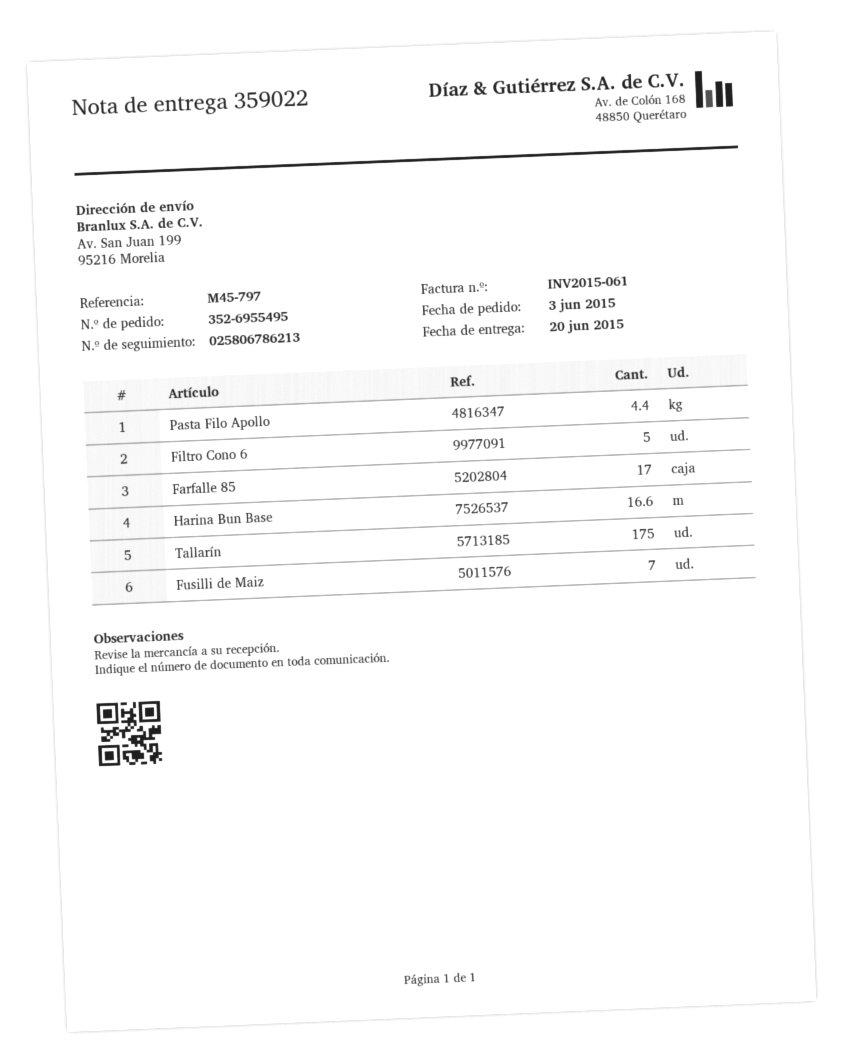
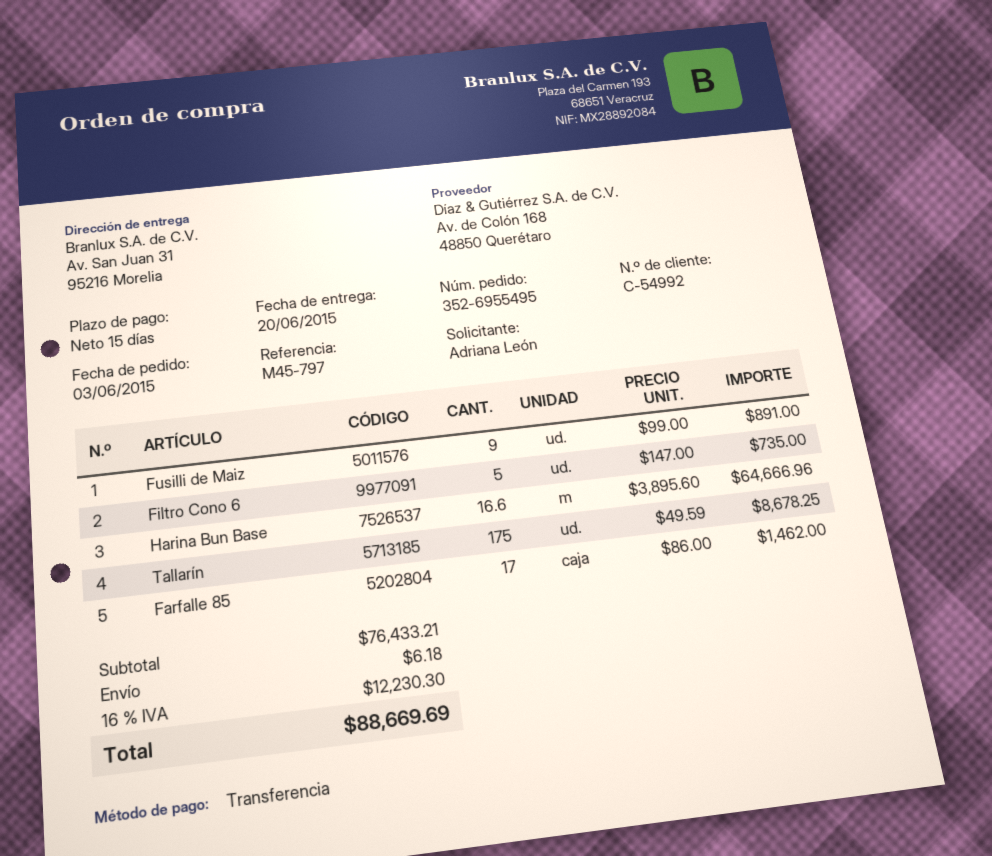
ship to: Av. San Juan 199, 95216 Morelia -> Av. San Juan 31, 95216 Morelia
Pasta Filo Apollo: 4.4 -> none
Fusilli de Maiz: 7 -> 9

